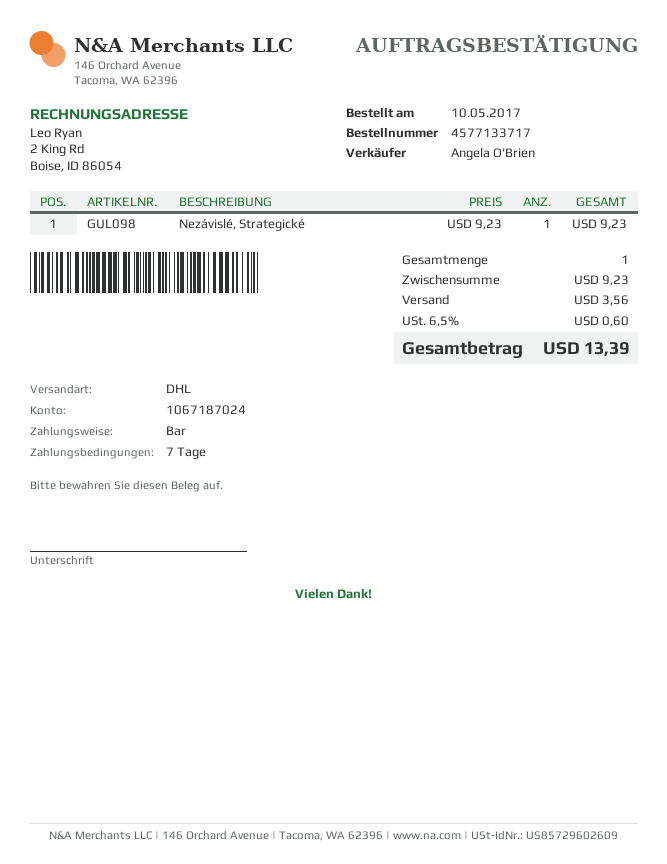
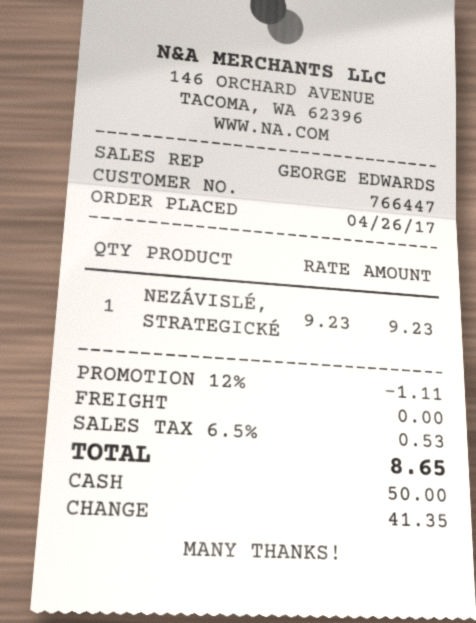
order date: 2017-05-10 -> 2017-04-26
sales rep: Angela O'Brien -> GEORGE EDWARDS
discount: none -> 12% = 1.11
shipping: 3.56 -> 0.00
tax: 6.5% = 0.60 -> 6.5% = 0.53
total: 13.39 -> 8.65

